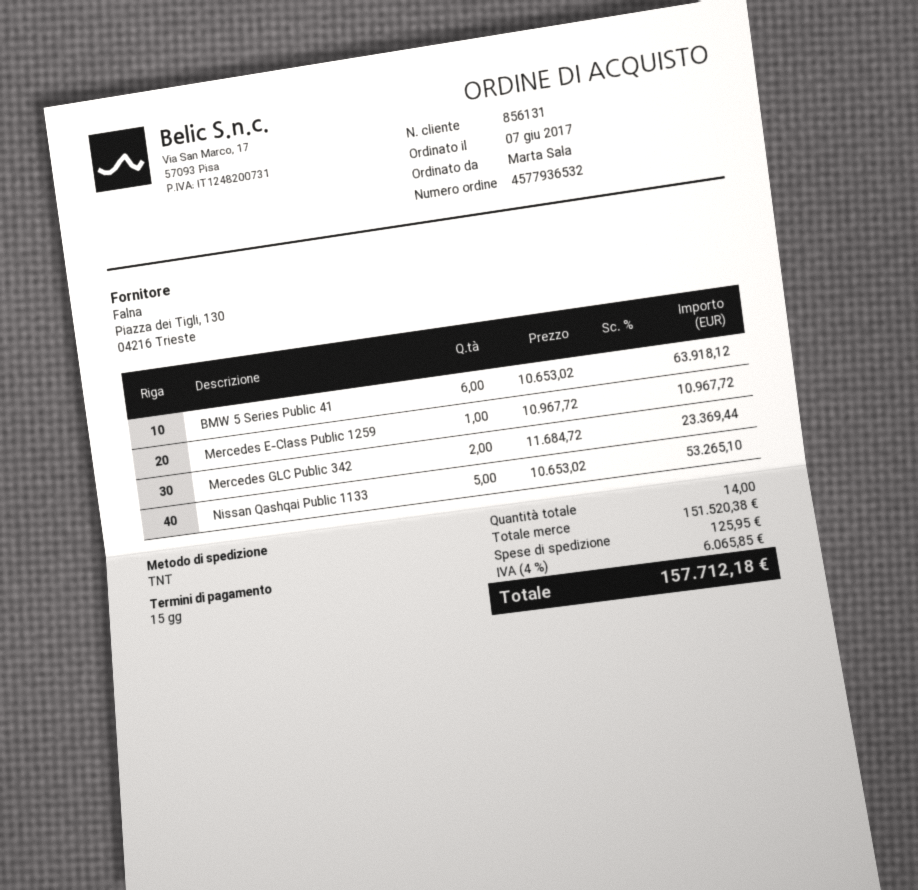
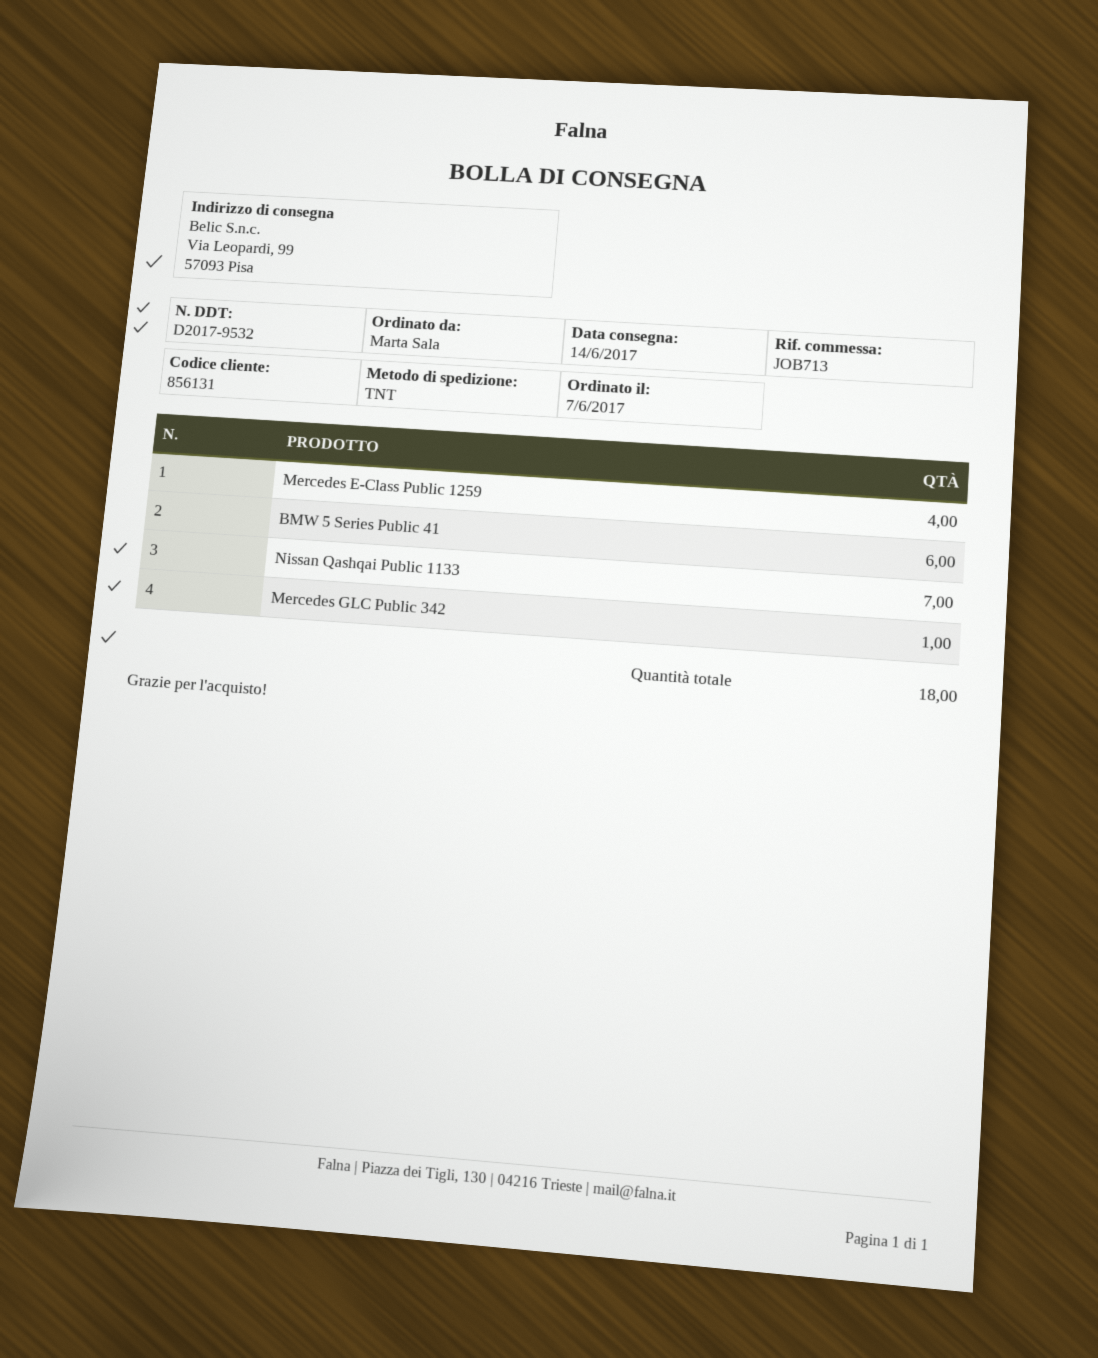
Mercedes E-Class Public 1259: 1 -> 4
Mercedes GLC Public 342: 2 -> 1
Nissan Qashqai Public 1133: 5 -> 7
total quantity: 14 -> 18

